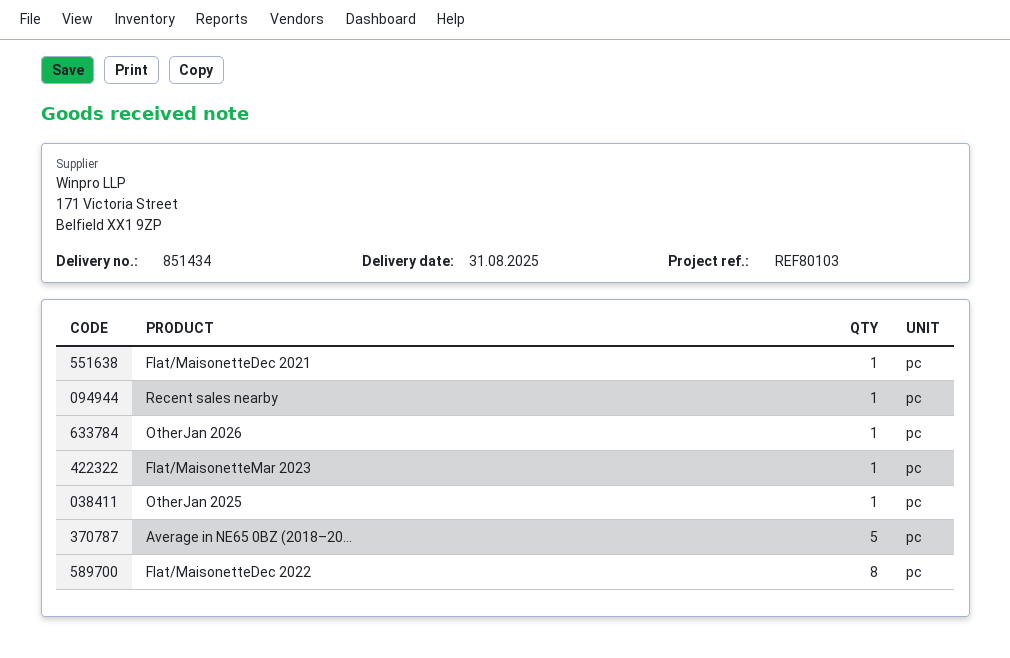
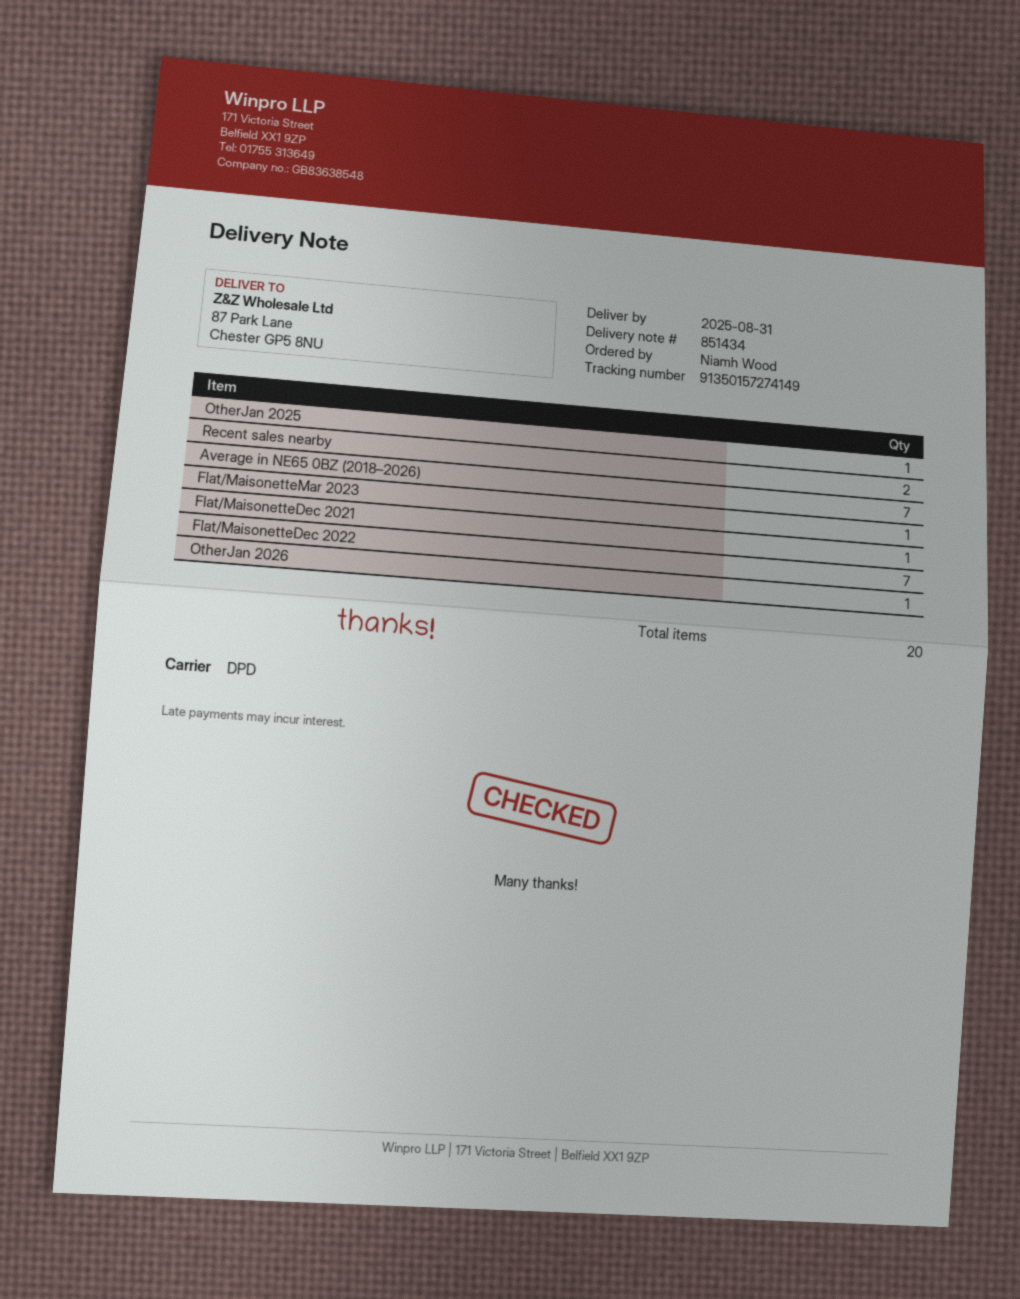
Recent sales nearby: 1 -> 2
Average in NE65 0BZ (2018–20...: 5 -> 7
Flat/MaisonetteDec 2022: 8 -> 7

